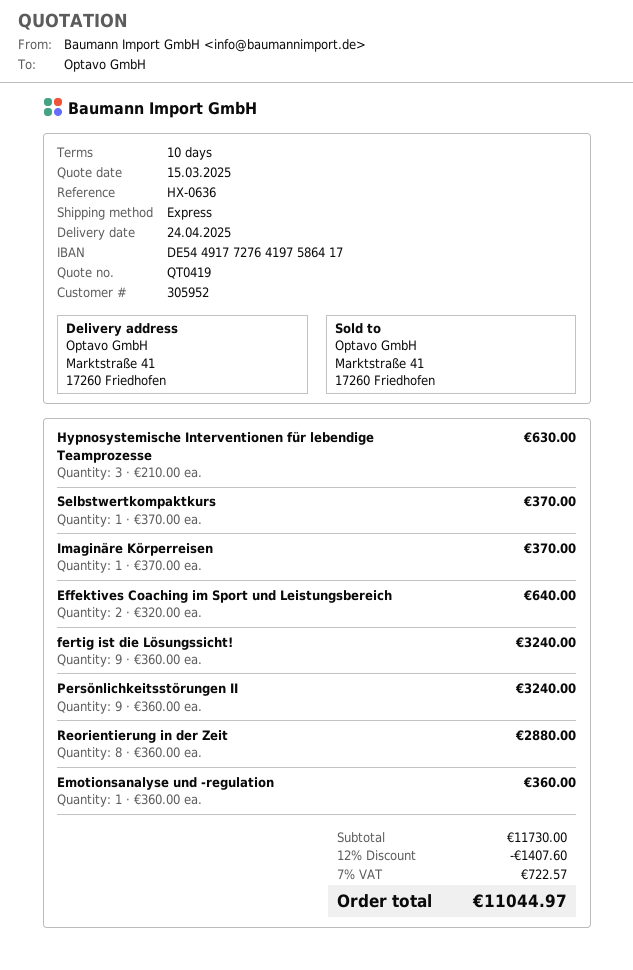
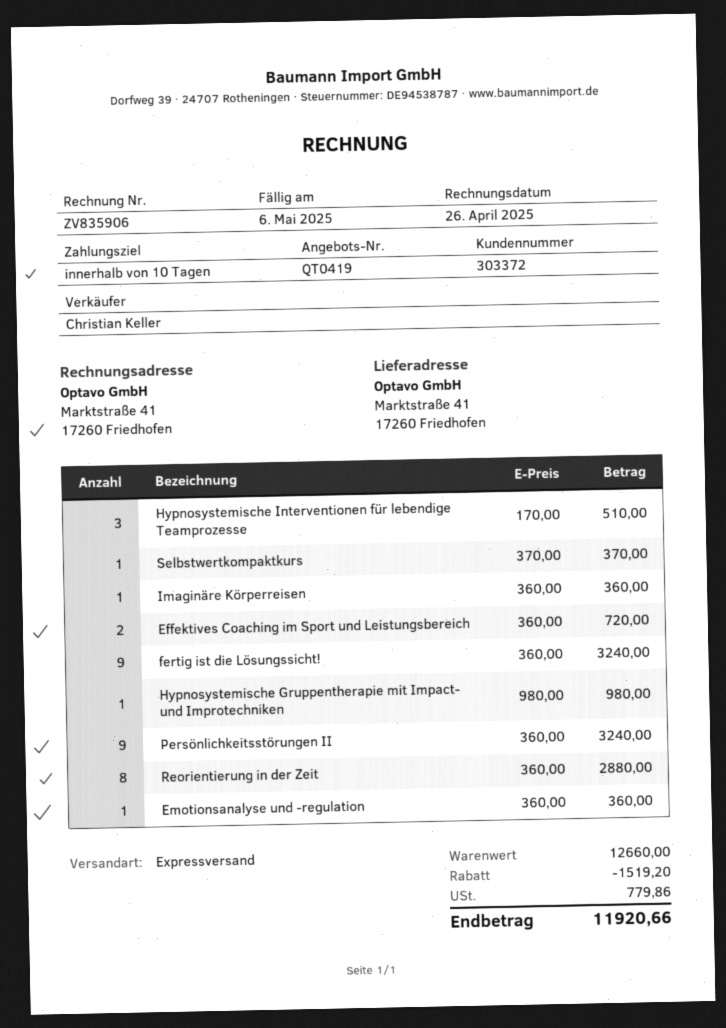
customer number: 305952 -> 303372
Hypnosystemische Interventionen für lebendige Teamprozesse: 3 x 210.00 = 630.00 -> 3 x 170.00 = 510.00
Imaginäre Körperreisen: 1 x 370.00 = 370.00 -> 1 x 360.00 = 360.00
Effektives Coaching im Sport und Leistungsbereich: 2 x 320.00 = 640.00 -> 2 x 360.00 = 720.00
Hypnosystemische Gruppentherapie mit Impact- und Improtechniken: none -> 1 x 980.00 = 980.00
subtotal: 11730.00 -> 12660.00
discount: 1407.60 -> 1519.20
tax: 722.57 -> 779.86
total: 11044.97 -> 11920.66

